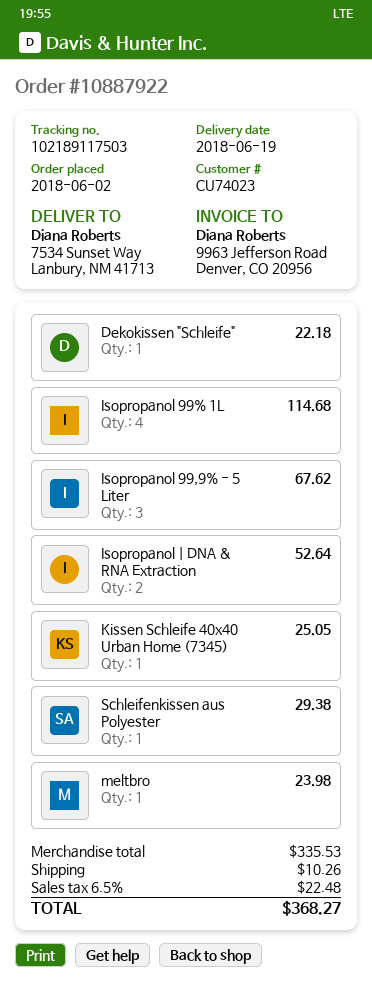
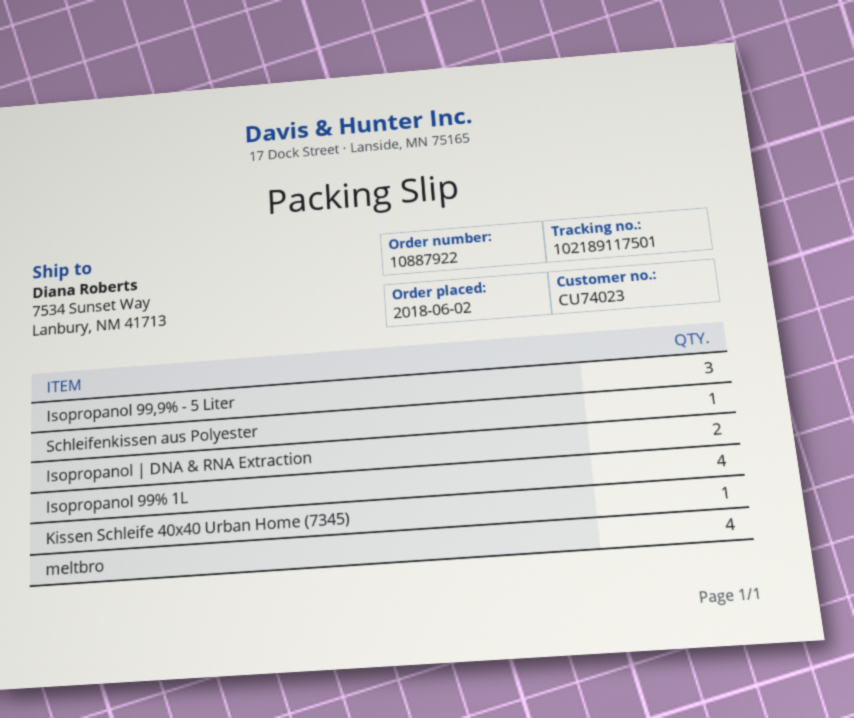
tracking number: 102189117503 -> 102189117501
Dekokissen "Schleife": 1 -> none
meltbro: 1 -> 4

